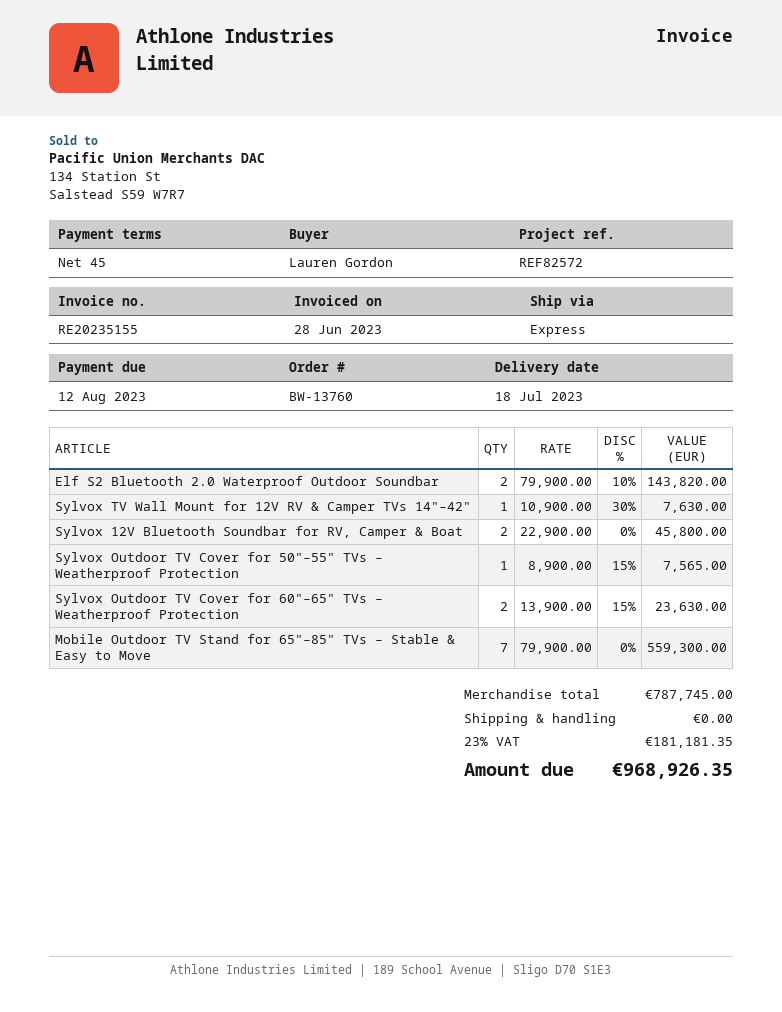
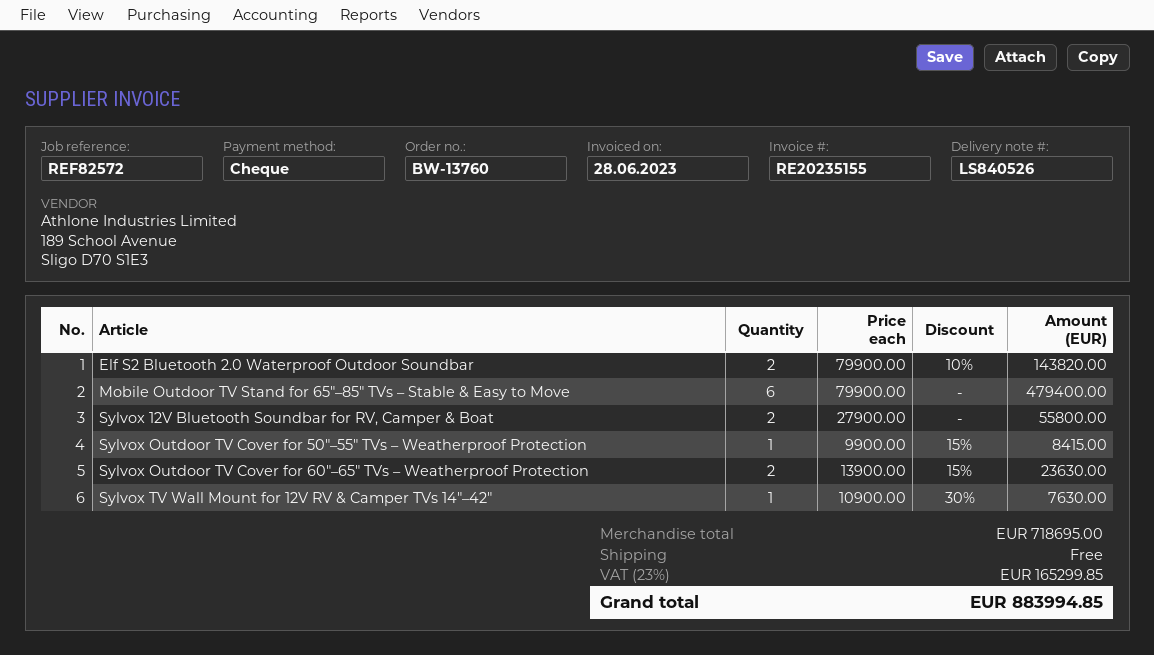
Sylvox 12V Bluetooth Soundbar for RV, Camper & Boat: 2 x 22900.00 = 45800.00 -> 2 x 27900.00 = 55800.00
Sylvox Outdoor TV Cover for 50"–55" TVs – Weatherproof Protection: 1 x 8900.00 - 15% = 7565.00 -> 1 x 9900.00 - 15% = 8415.00
Mobile Outdoor TV Stand for 65"–85" TVs – Stable & Easy to Move: 7 x 79900.00 = 559300.00 -> 6 x 79900.00 = 479400.00
subtotal: 787745.00 -> 718695.00
tax: 23% = 181181.35 -> 23% = 165299.85
total: 968926.35 -> 883994.85

